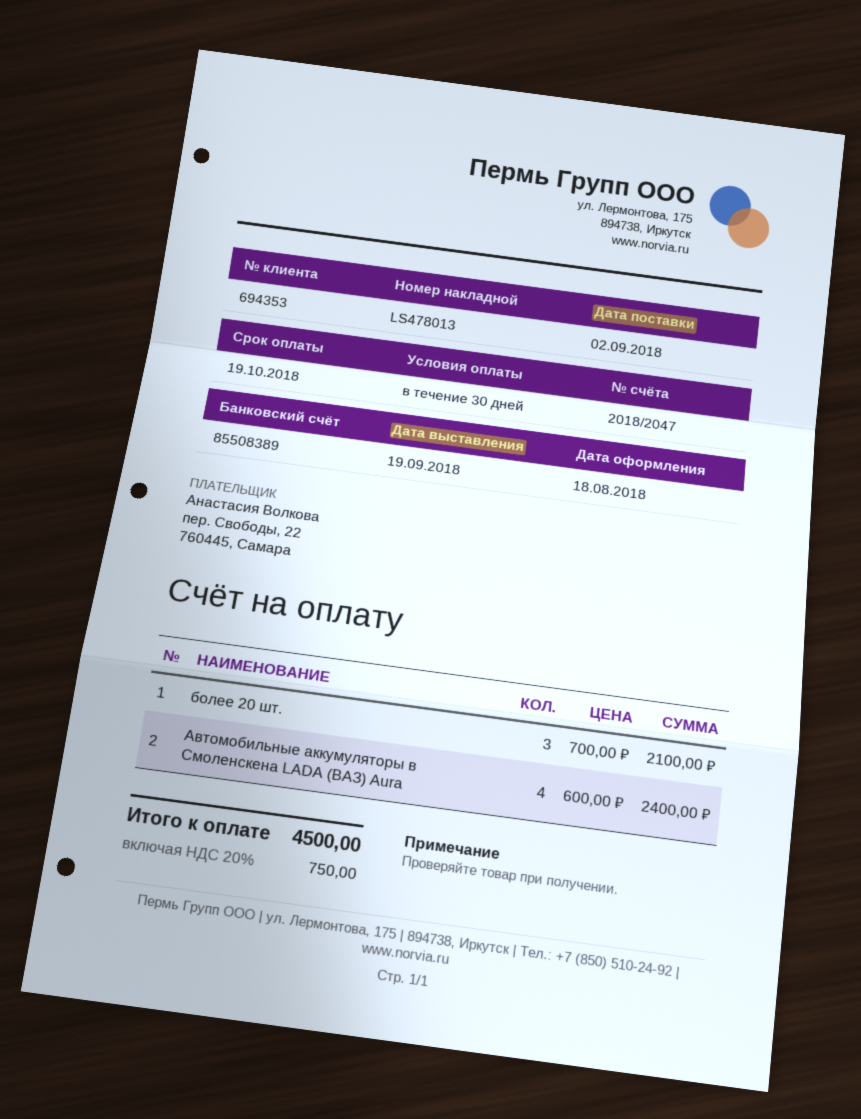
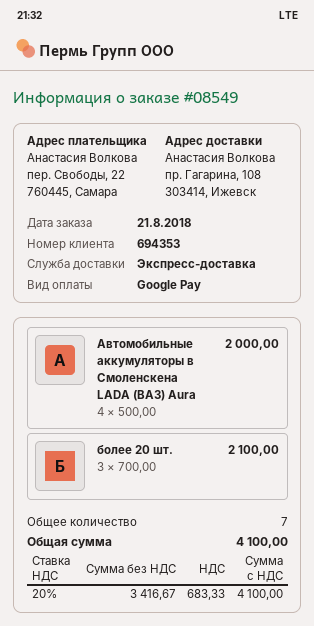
order date: 2018-08-18 -> 2018-08-21
Автомобильные аккумуляторы в Смоленскена LADA (ВАЗ) Aura: 4 x 600.00 = 2400.00 -> 4 x 500.00 = 2000.00
tax: 20% = 750.00 -> 20% = 683.33
total: 4500.00 -> 4100.00

